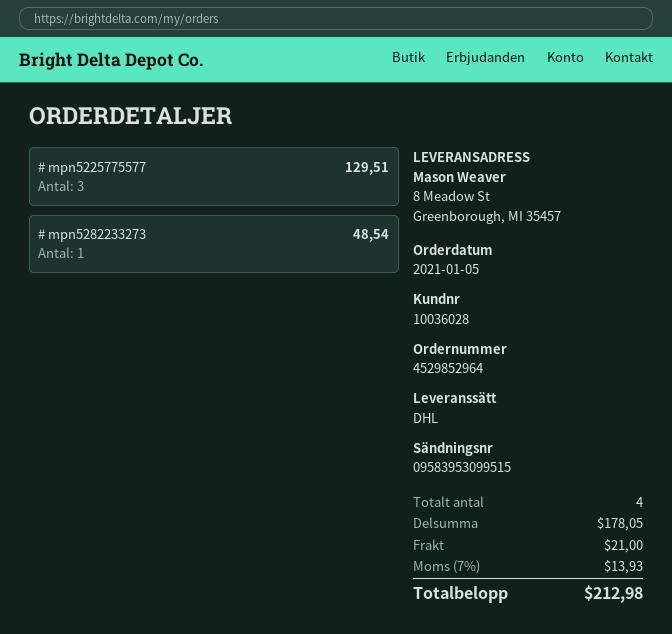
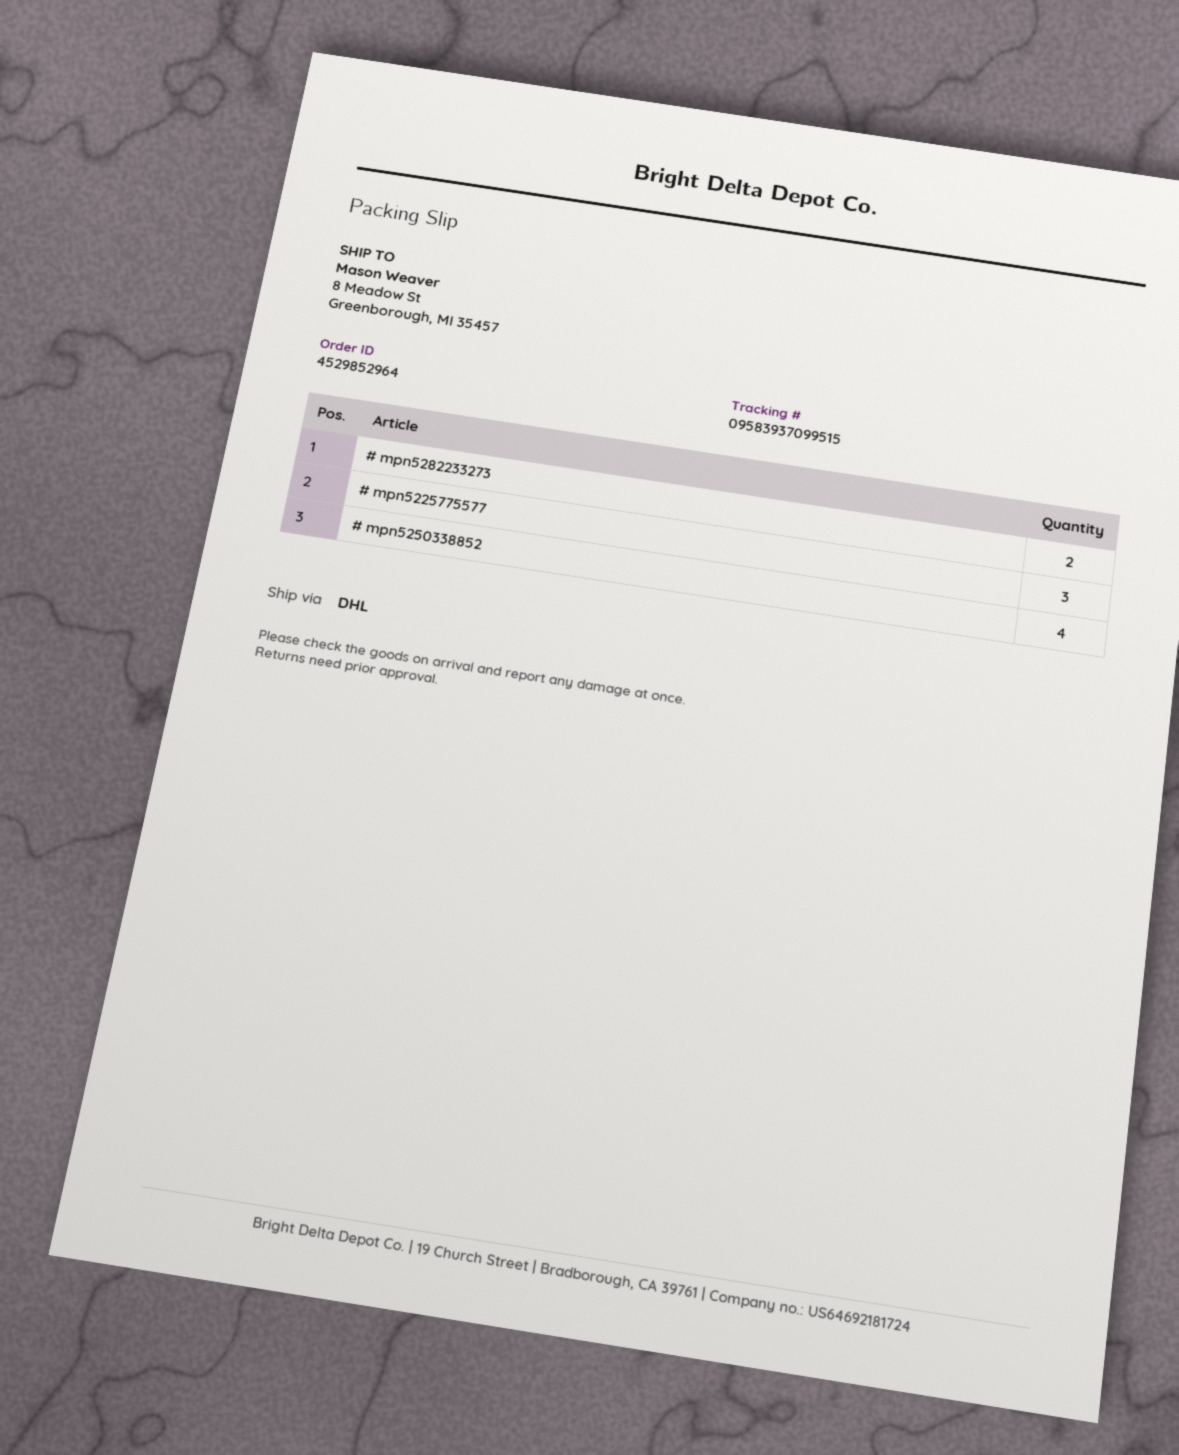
tracking number: 09583953099515 -> 09583937099515
# mpn5282233273: 1 -> 2
# mpn5250338852: none -> 4

